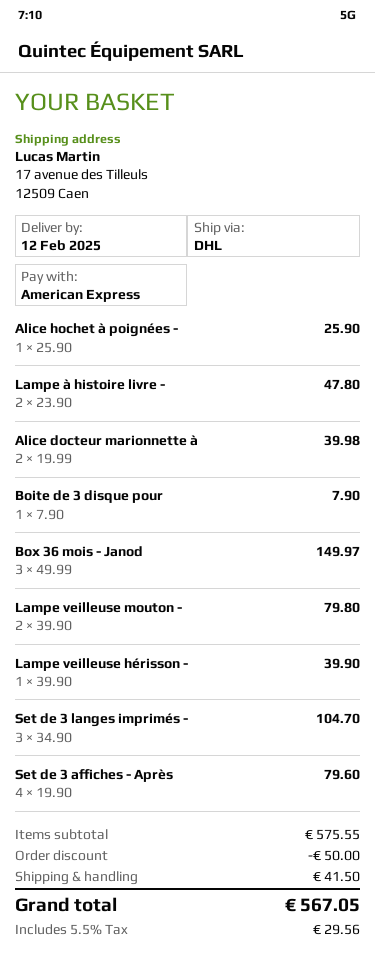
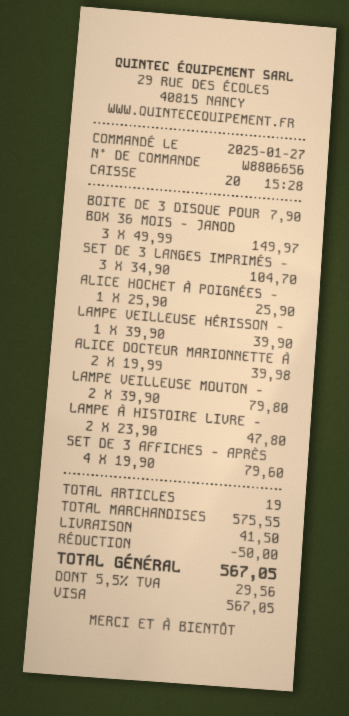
payment method: American Express -> Visa

